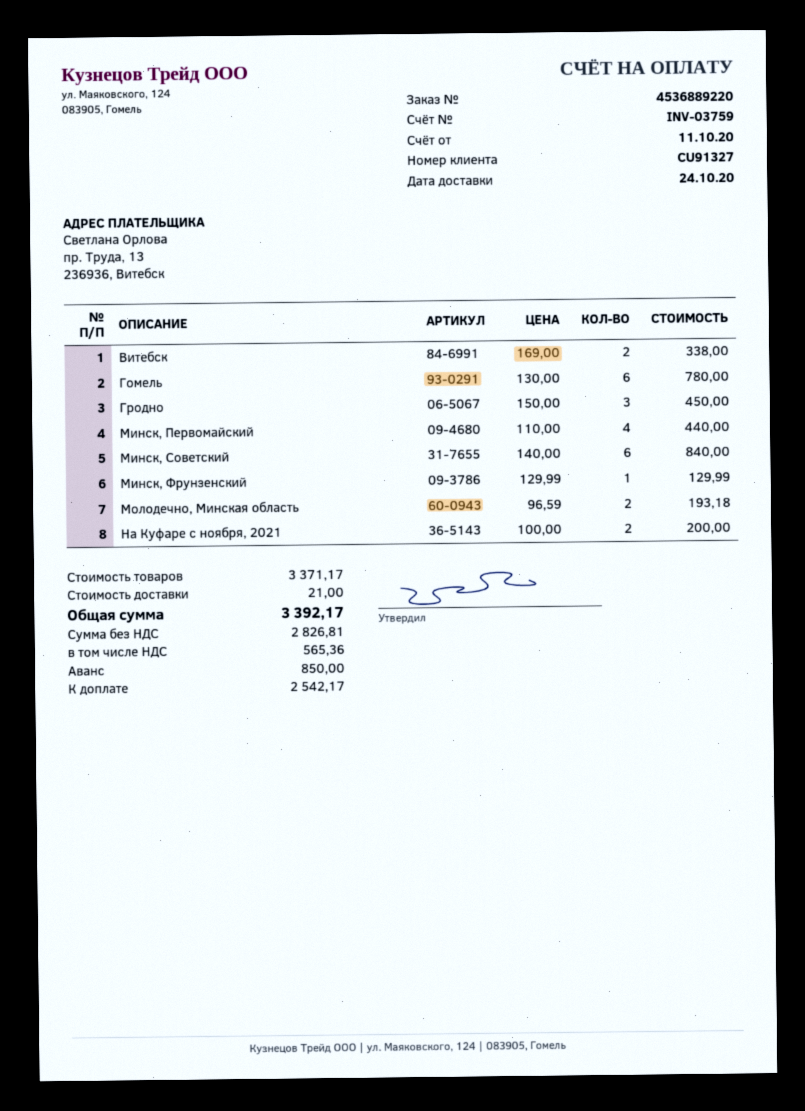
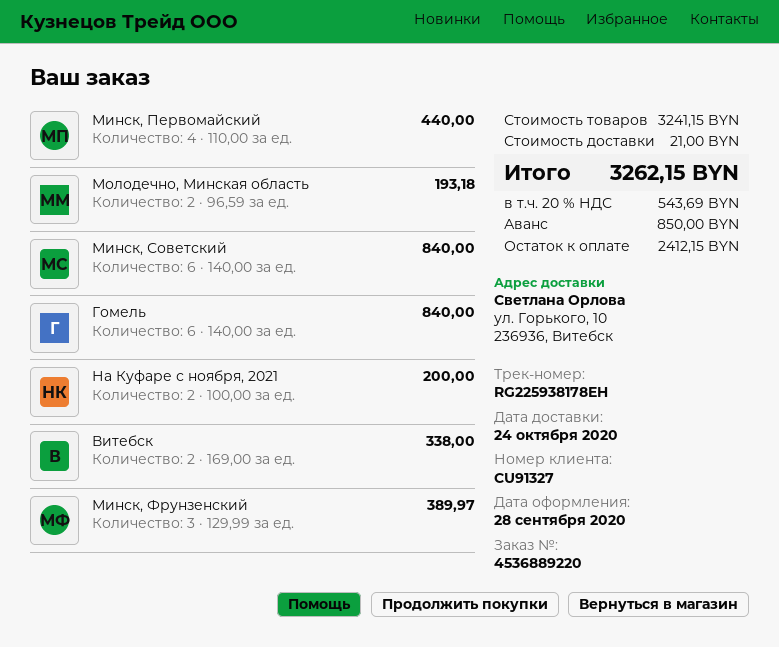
Гомель: 6 x 130.00 = 780.00 -> 6 x 140.00 = 840.00
Гродно: 3 x 150.00 = 450.00 -> none
Минск, Фрунзенский: 1 x 129.99 = 129.99 -> 3 x 129.99 = 389.97
subtotal: 3371.17 -> 3241.15
tax: 565.36 -> 543.69
total: 3392.17 -> 3262.15
balance: 2542.17 -> 2412.15

